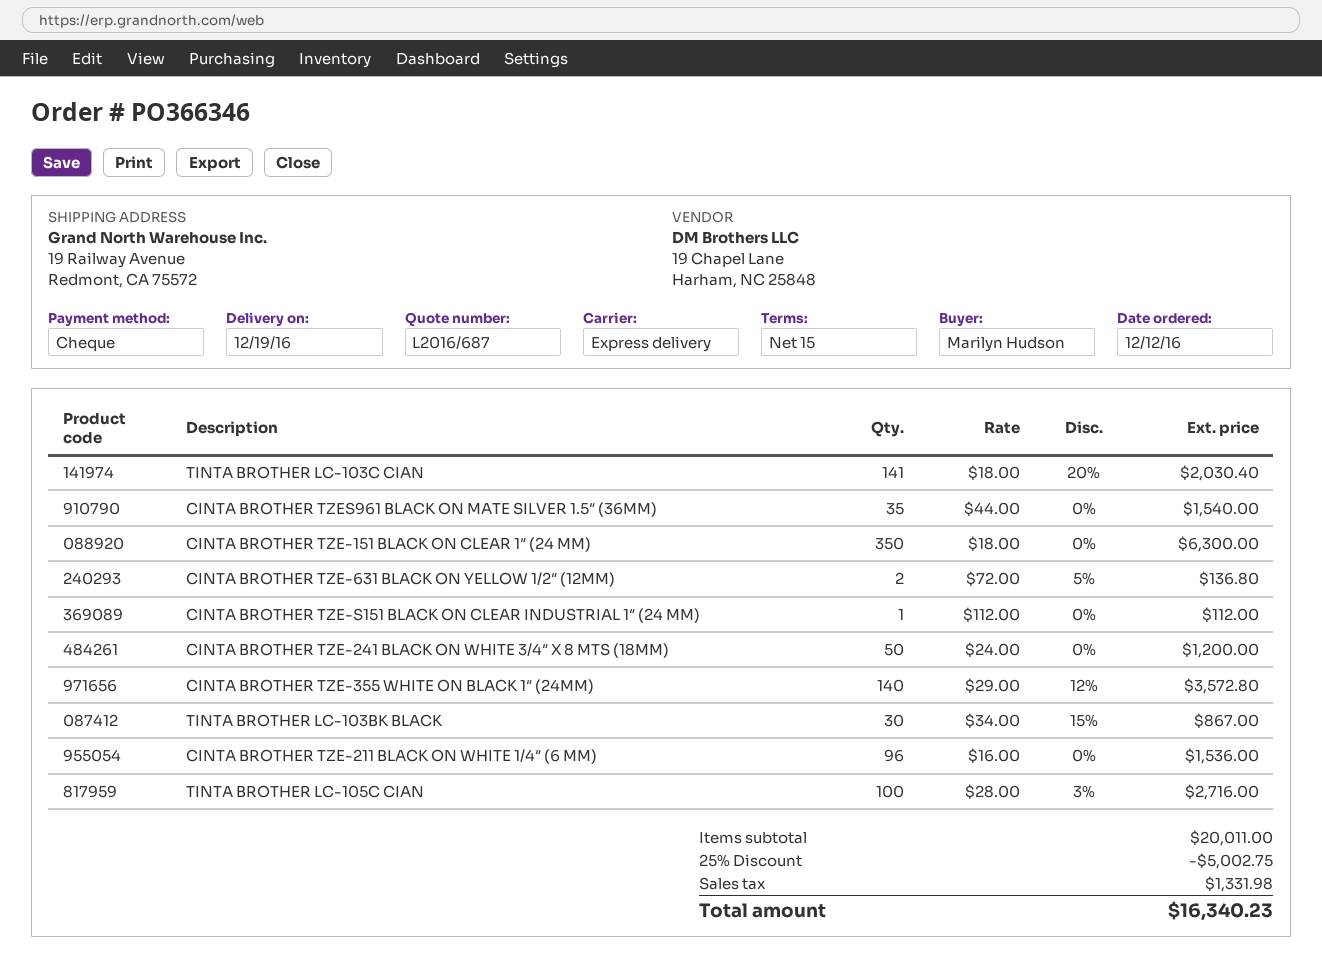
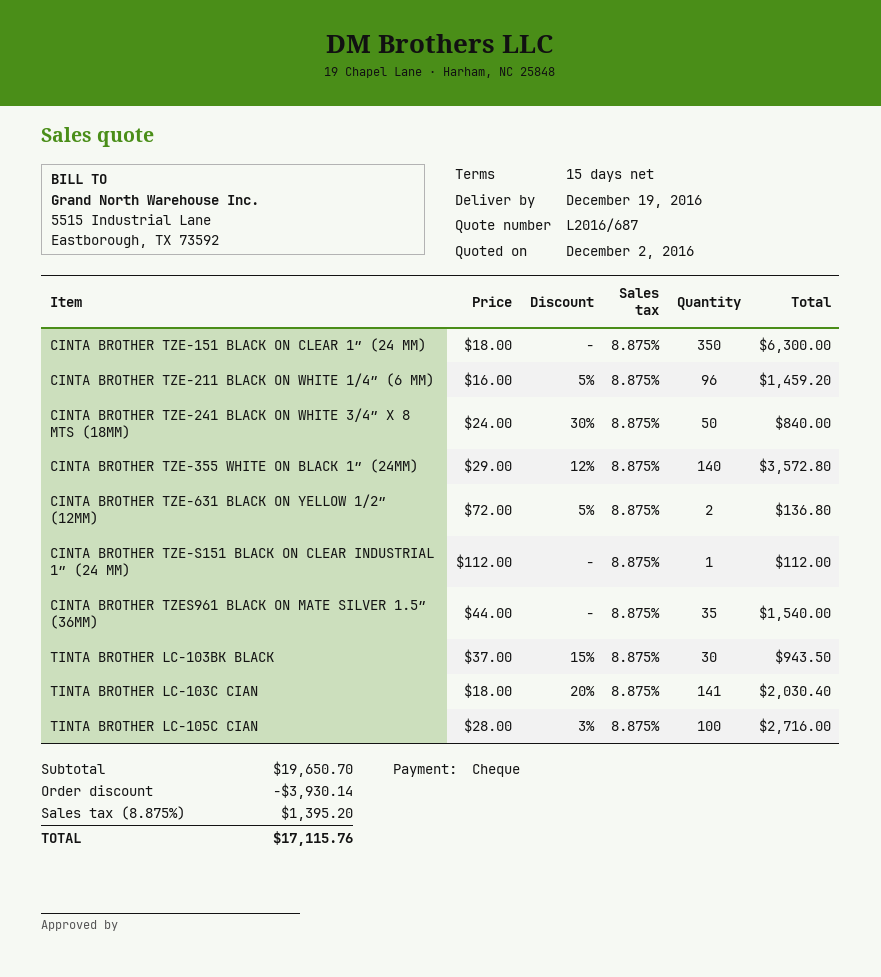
CINTA BROTHER TZE-241 BLACK ON WHITE 3/4″ X 8 MTS (18MM): 50 x 24.00 = 1200.00 -> 50 x 24.00 - 30% = 840.00
TINTA BROTHER LC-103BK BLACK: 30 x 34.00 - 15% = 867.00 -> 30 x 37.00 - 15% = 943.50
CINTA BROTHER TZE-211 BLACK ON WHITE 1/4″ (6 MM): 96 x 16.00 = 1536.00 -> 96 x 16.00 - 5% = 1459.20
subtotal: 20011.00 -> 19650.70
discount: 5002.75 -> 3930.14
tax: 1331.98 -> 1395.20
total: 16340.23 -> 17115.76

